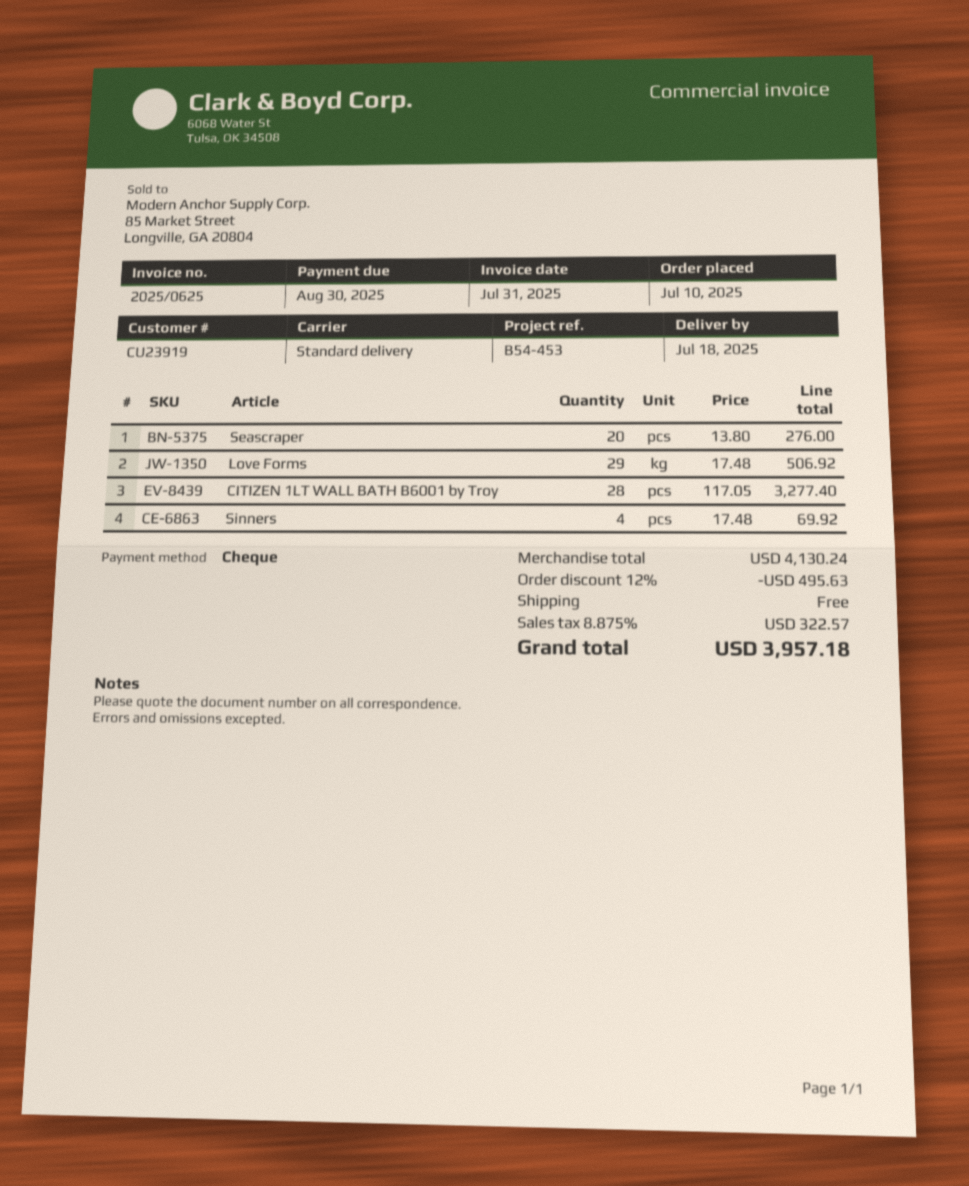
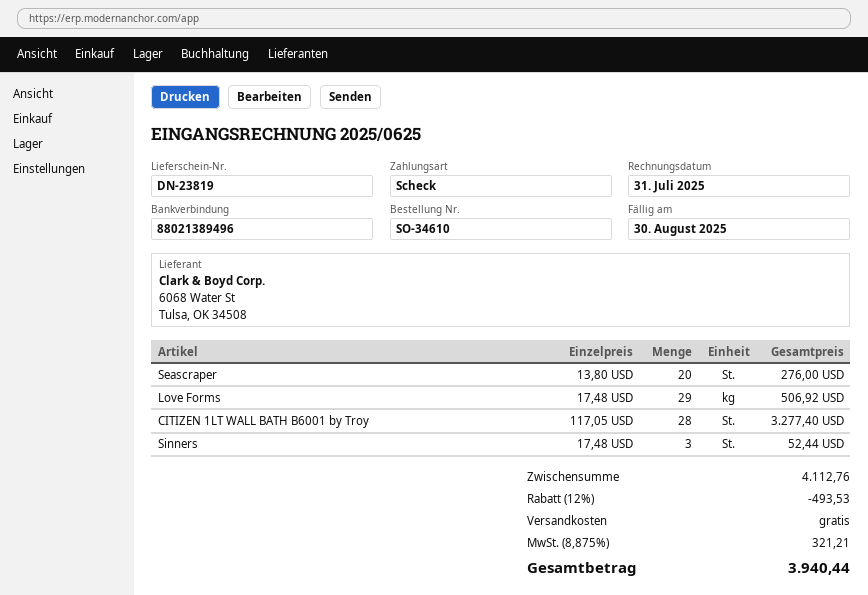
Sinners: 4 x 17.48 = 69.92 -> 3 x 17.48 = 52.44
subtotal: 4130.24 -> 4112.76
discount: 12% = 495.63 -> 12% = 493.53
tax: 8.875% = 322.57 -> 8.875% = 321.21
total: 3957.18 -> 3940.44

